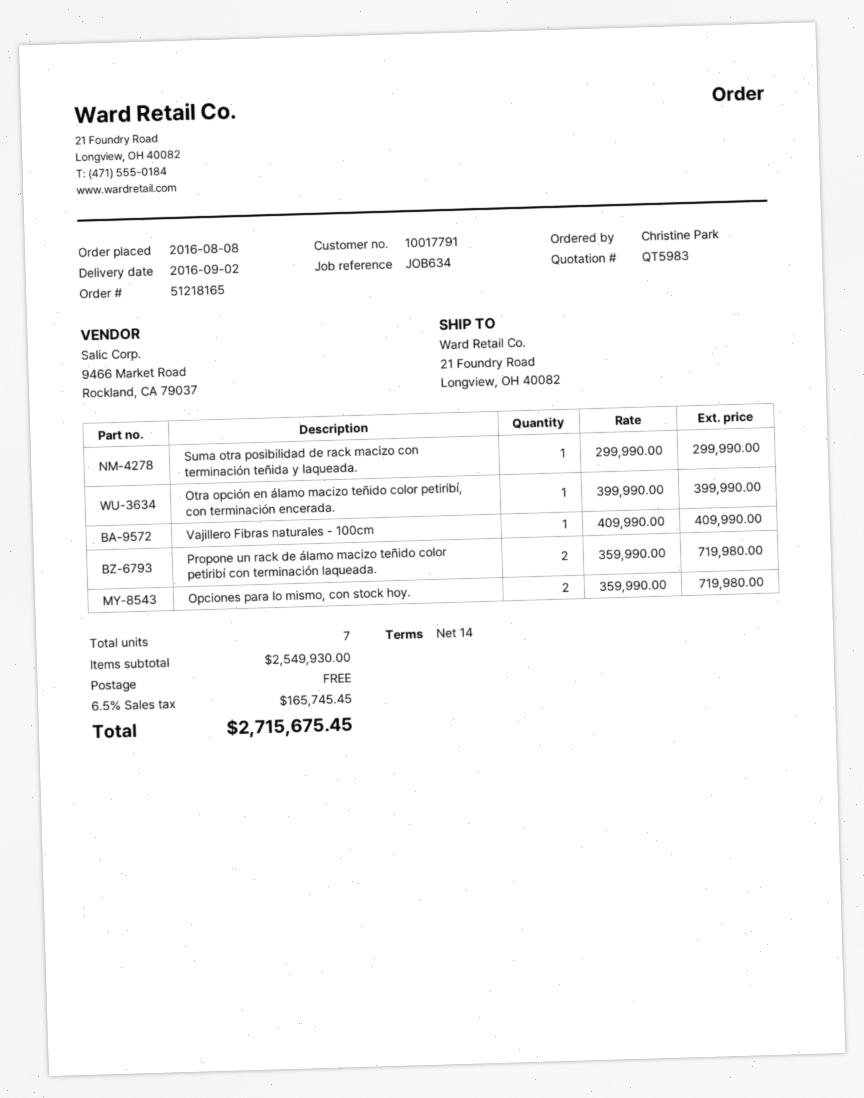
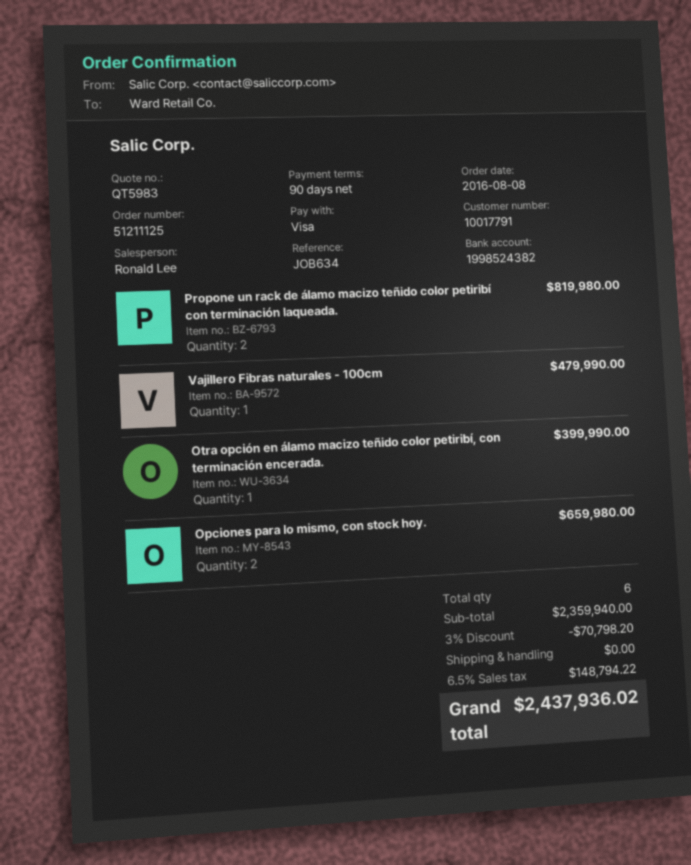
order number: 51218165 -> 51211125
payment terms: 14 days -> 90 days
Suma otra posibilidad de rack macizo con terminación teñida y laqueada.: 1 for 299990.00 -> none
Vajillero Fibras naturales - 100cm: 1 for 409990.00 -> 1 for 479990.00
Propone un rack de álamo macizo teñido color petiribí con terminación laqueada.: 2 for 719980.00 -> 2 for 819980.00
Opciones para lo mismo, con stock hoy.: 2 for 719980.00 -> 2 for 659980.00
total quantity: 7 -> 6
subtotal: 2549930.00 -> 2359940.00
discount: none -> 3% = 70798.20
tax: 6.5% = 165745.45 -> 6.5% = 148794.22
total: 2715675.45 -> 2437936.02

